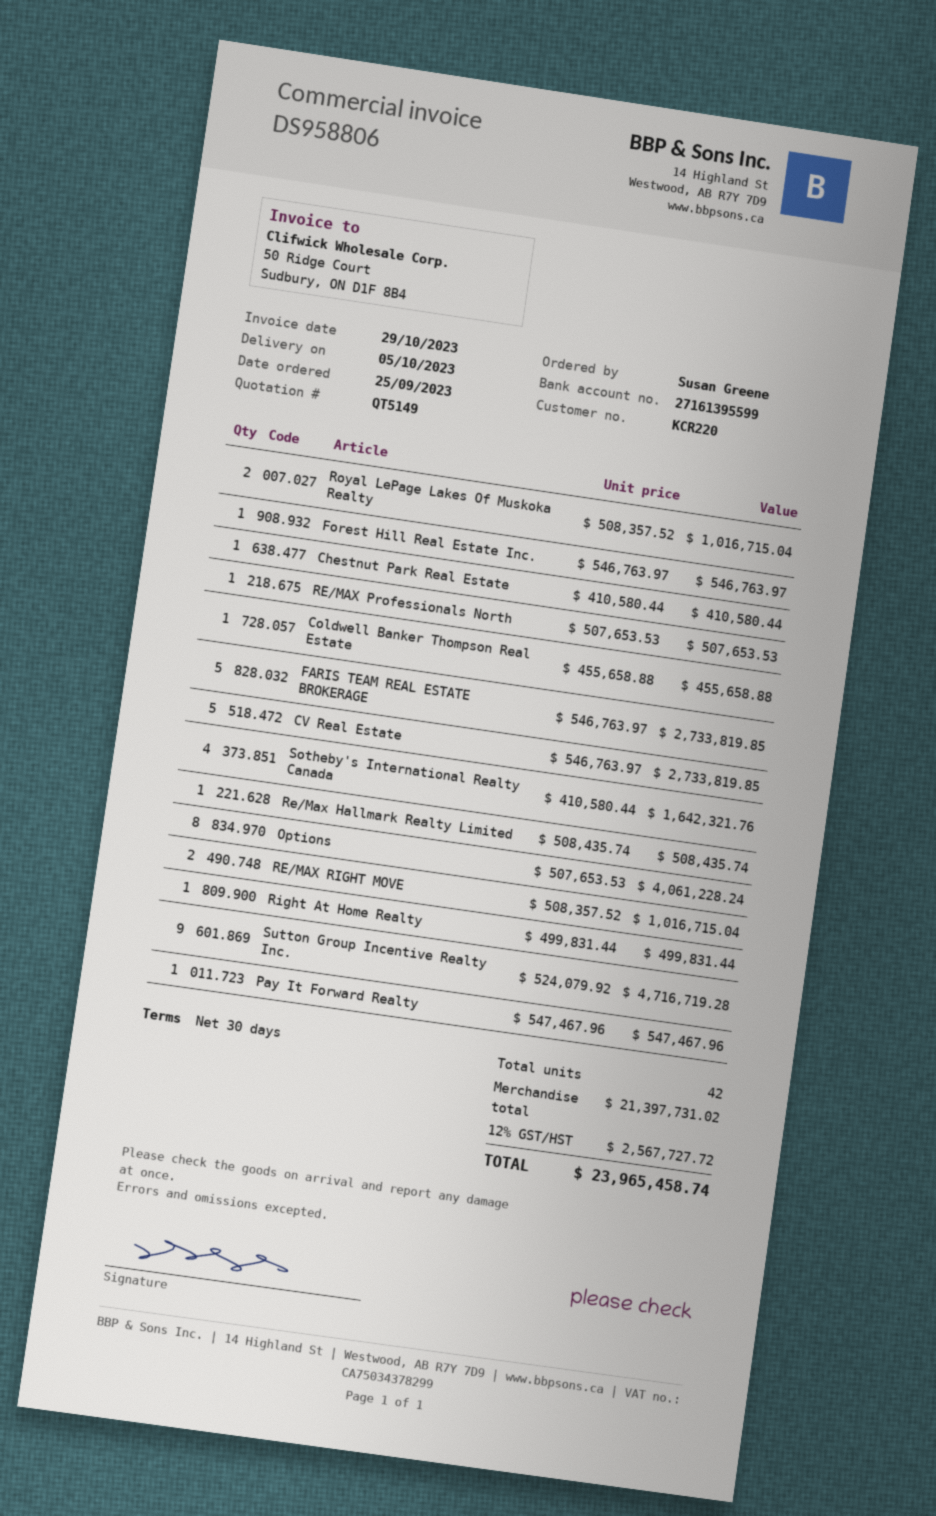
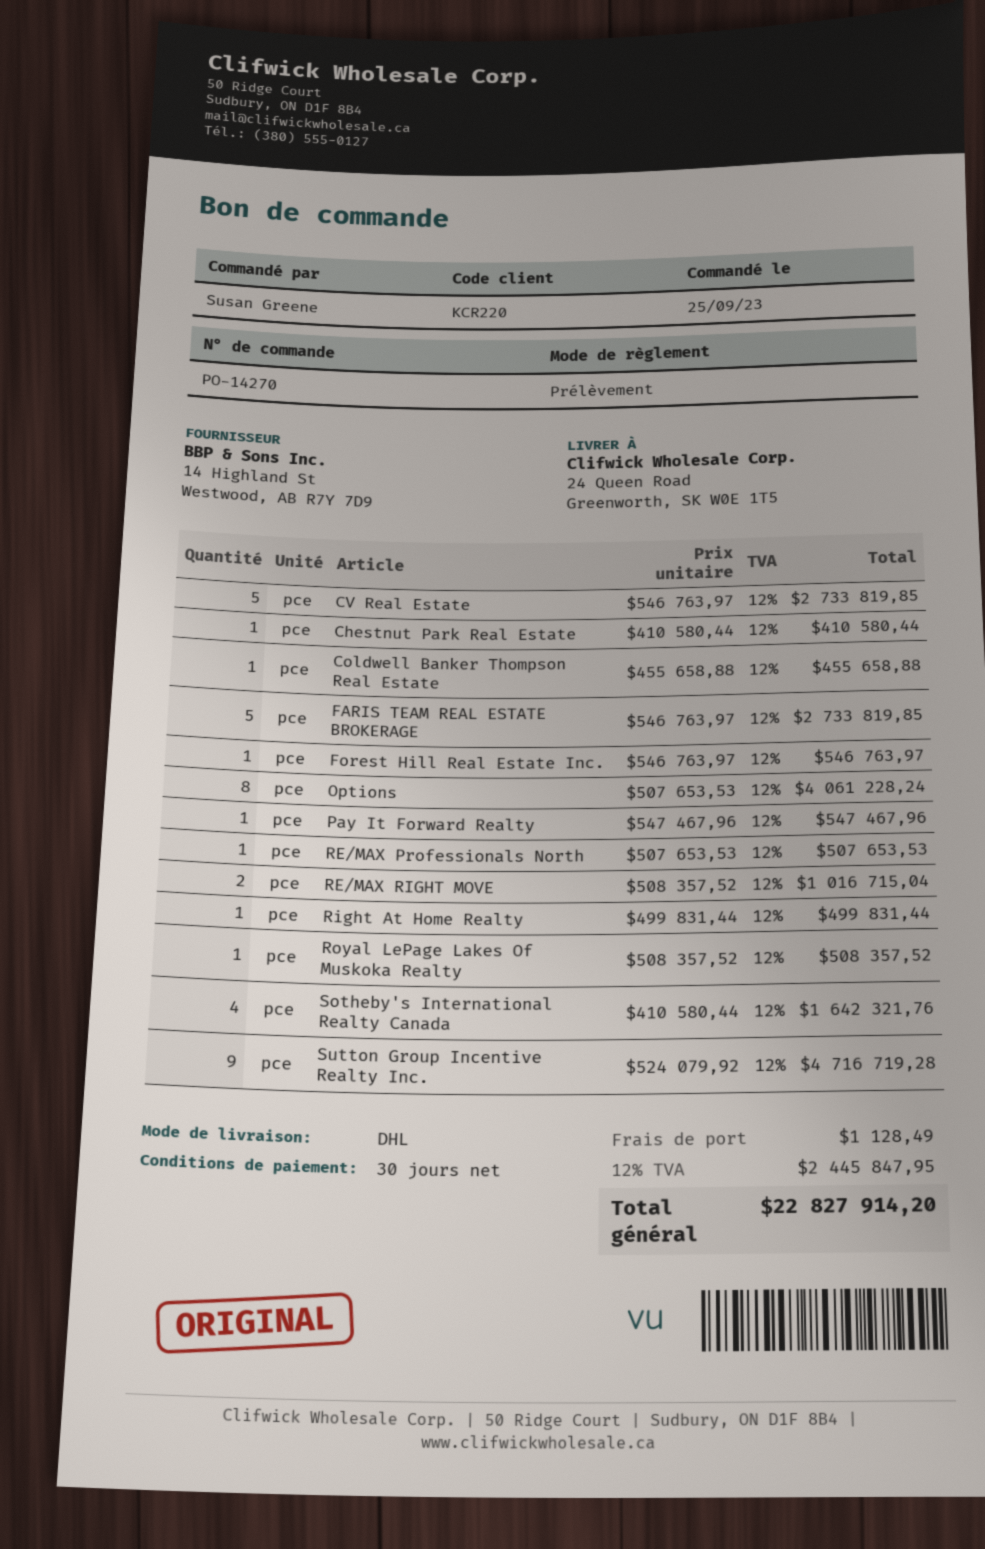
Royal LePage Lakes Of Muskoka Realty: 2 x 508357.52 = 1016715.04 -> 1 x 508357.52 = 508357.52
Re/Max Hallmark Realty Limited: 1 x 508435.74 = 508435.74 -> none
shipping: none -> 1128.49
tax: 12% = 2567727.72 -> 12% = 2445847.95
total: 23965458.74 -> 22827914.20

